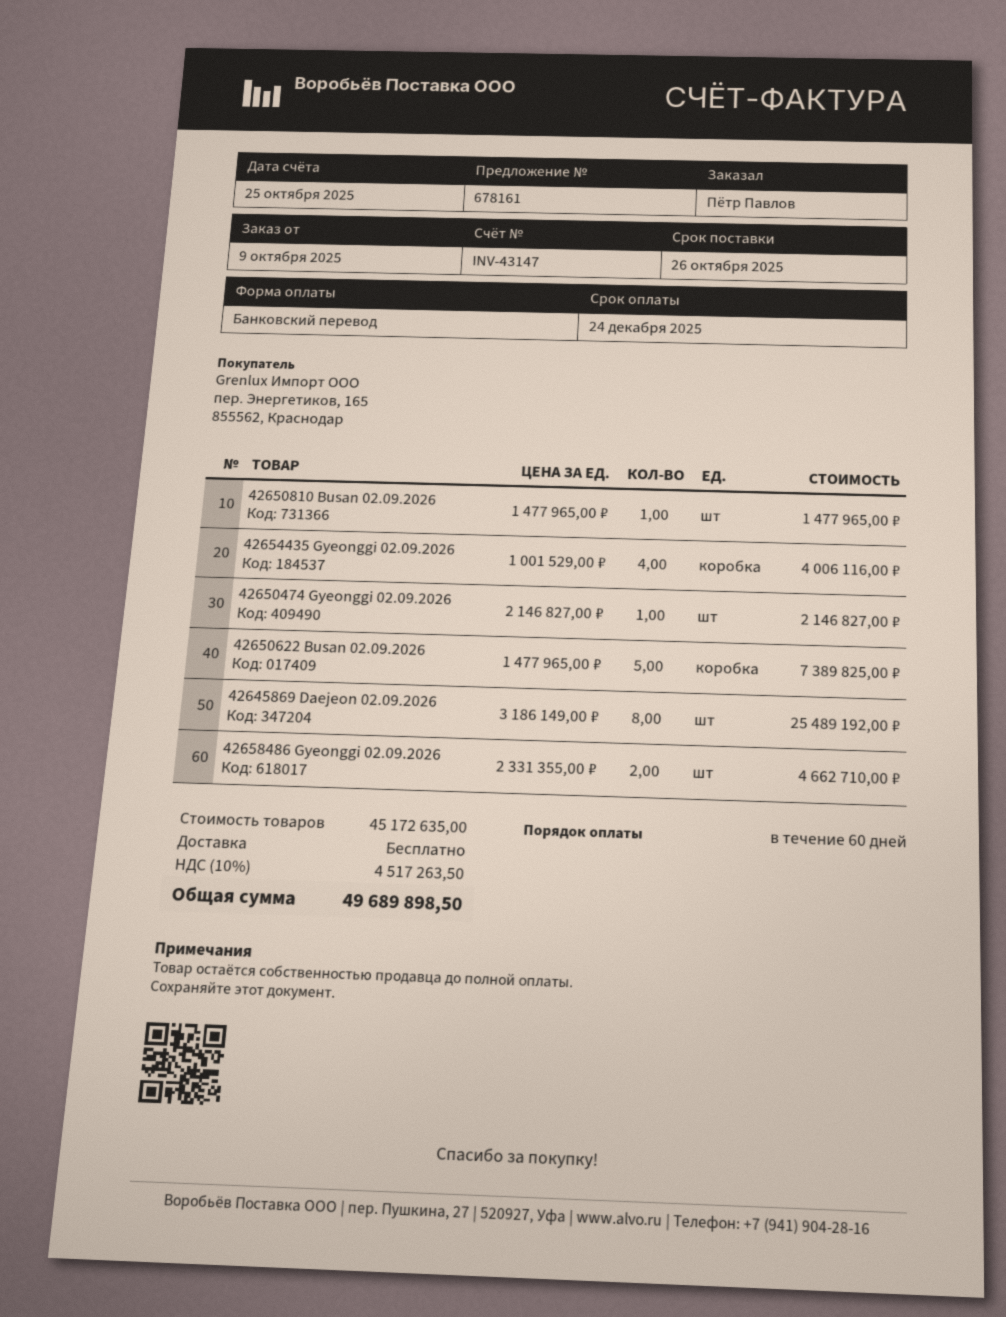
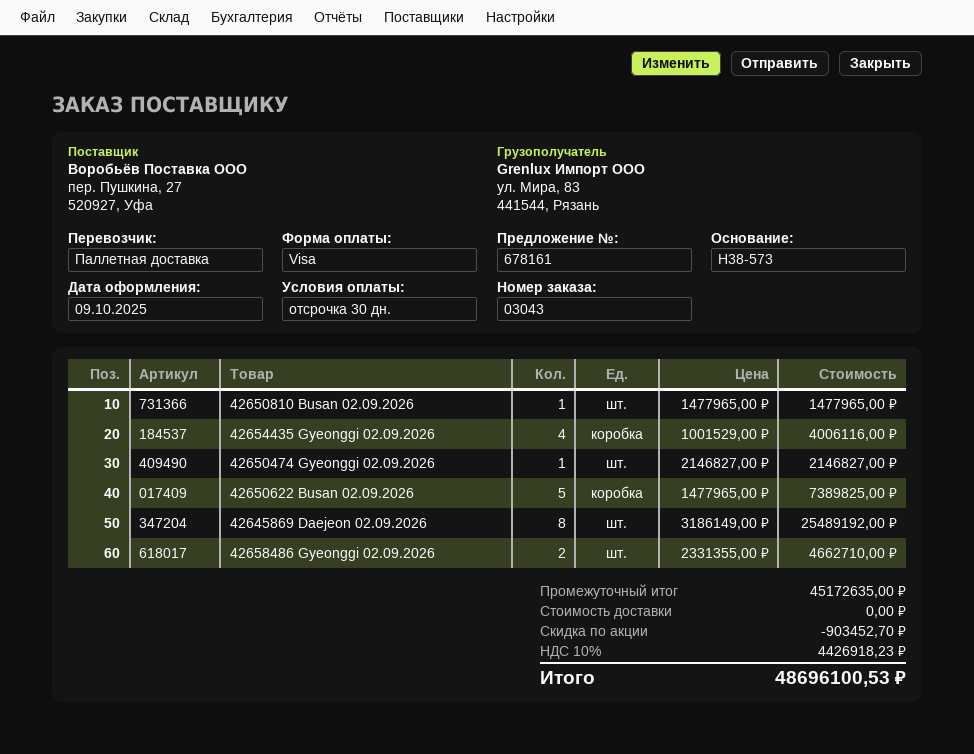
payment terms: 60 days -> 30 days
payment method: bank transfer -> Visa
discount: none -> 903452.70
tax: 10% = 4517263.50 -> 10% = 4426918.23
total: 49689898.50 -> 48696100.53

